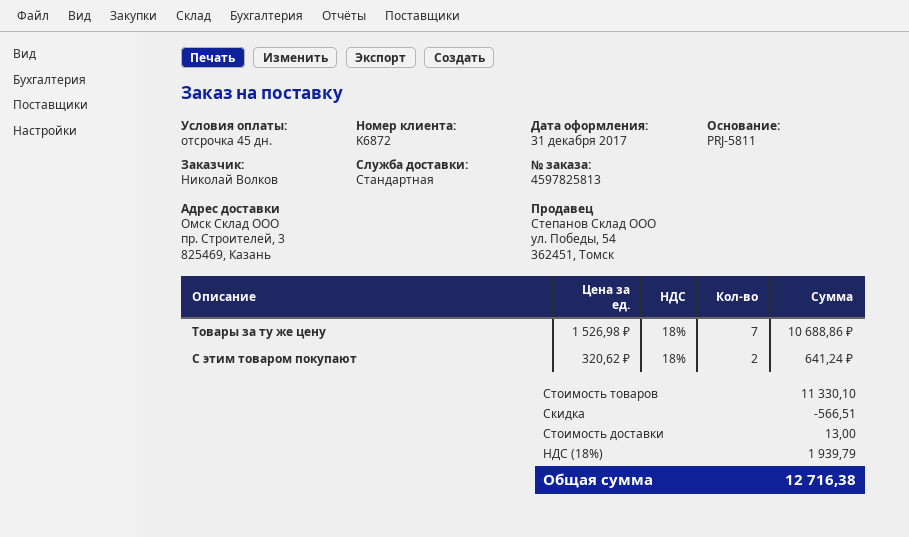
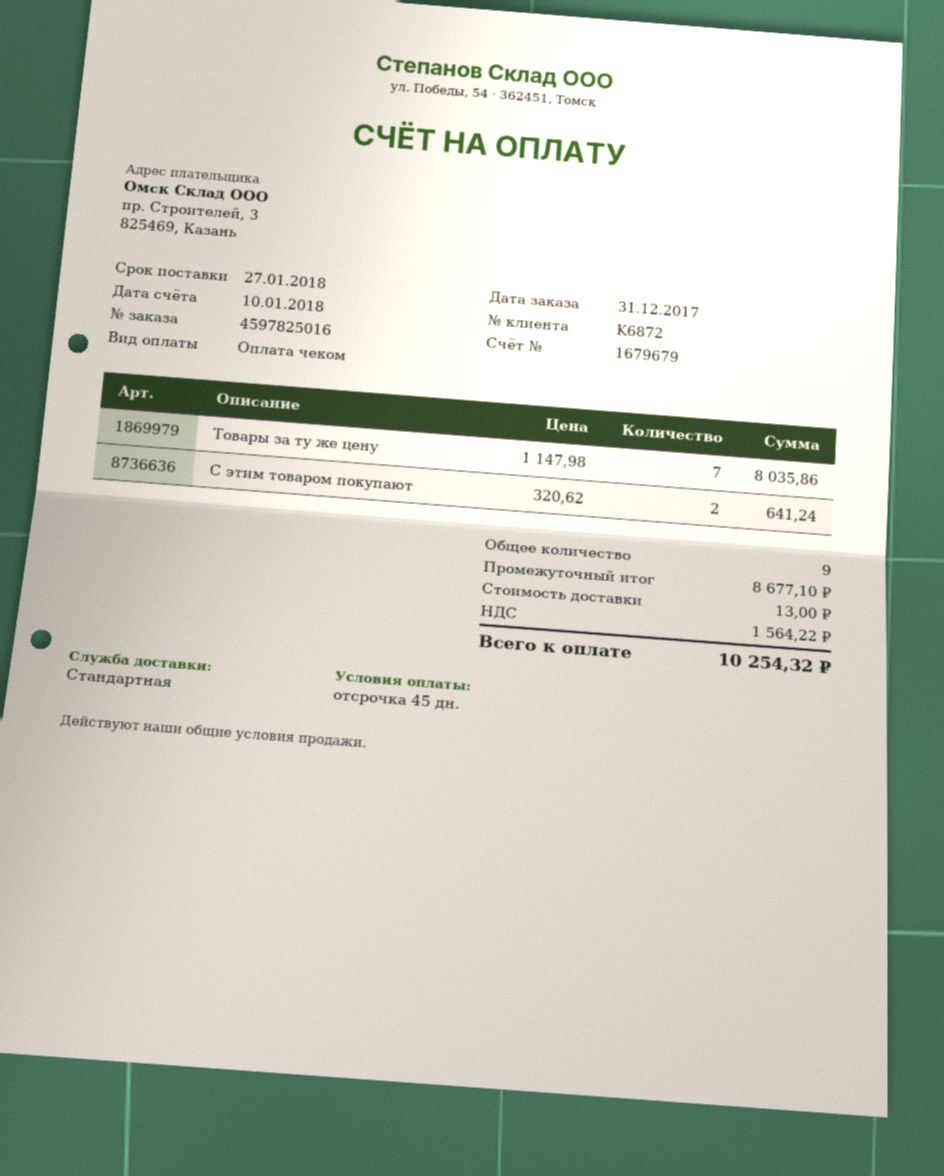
order number: 4597825813 -> 4597825016
Товары за ту же цену: 7 x 1526.98 = 10688.86 -> 7 x 1147.98 = 8035.86
subtotal: 11330.10 -> 8677.10
discount: 566.51 -> none
tax: 1939.79 -> 1564.22
total: 12716.38 -> 10254.32

